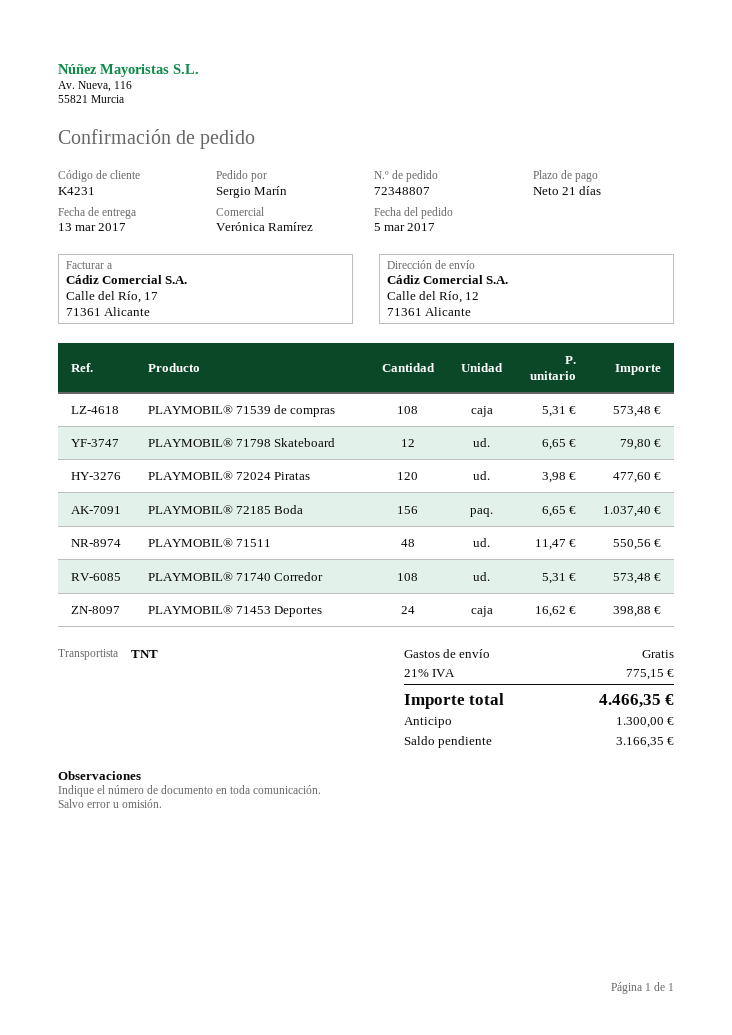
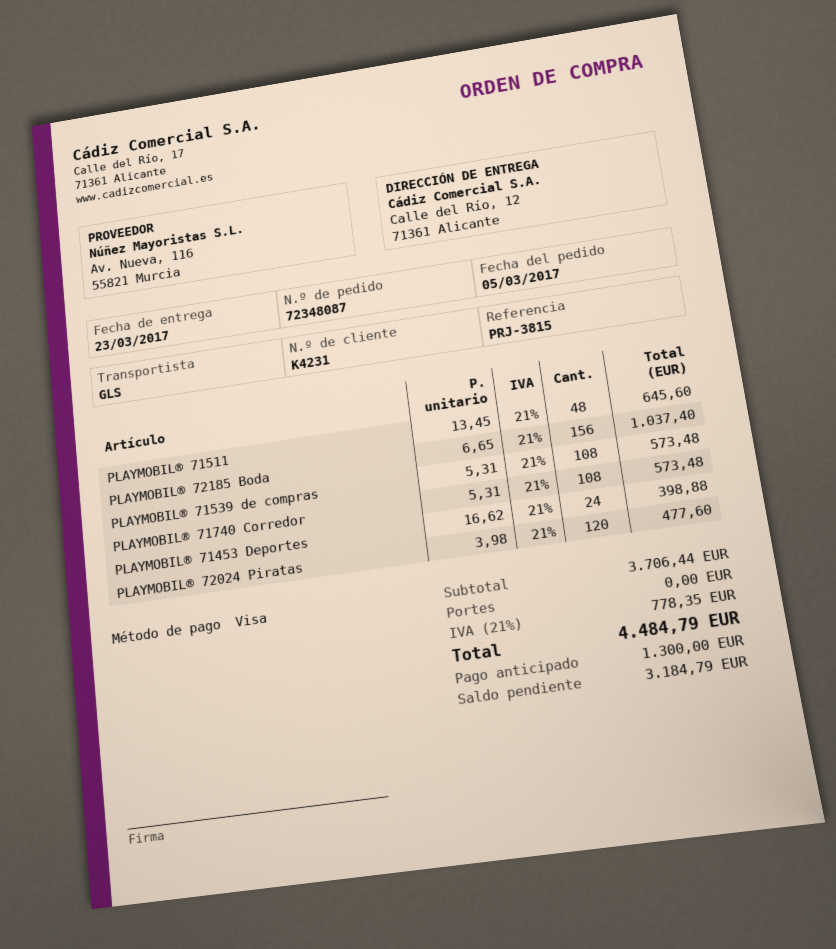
order number: 72348807 -> 72348087
delivery date: 2017-03-13 -> 2017-03-23
shipping method: TNT -> GLS
PLAYMOBIL® 71798 Skateboard: 12 x 6.65 = 79.80 -> none
PLAYMOBIL® 71511: 48 x 11.47 = 550.56 -> 48 x 13.45 = 645.60
tax: 21% = 775.15 -> 21% = 778.35
total: 4466.35 -> 4484.79
balance: 3166.35 -> 3184.79

